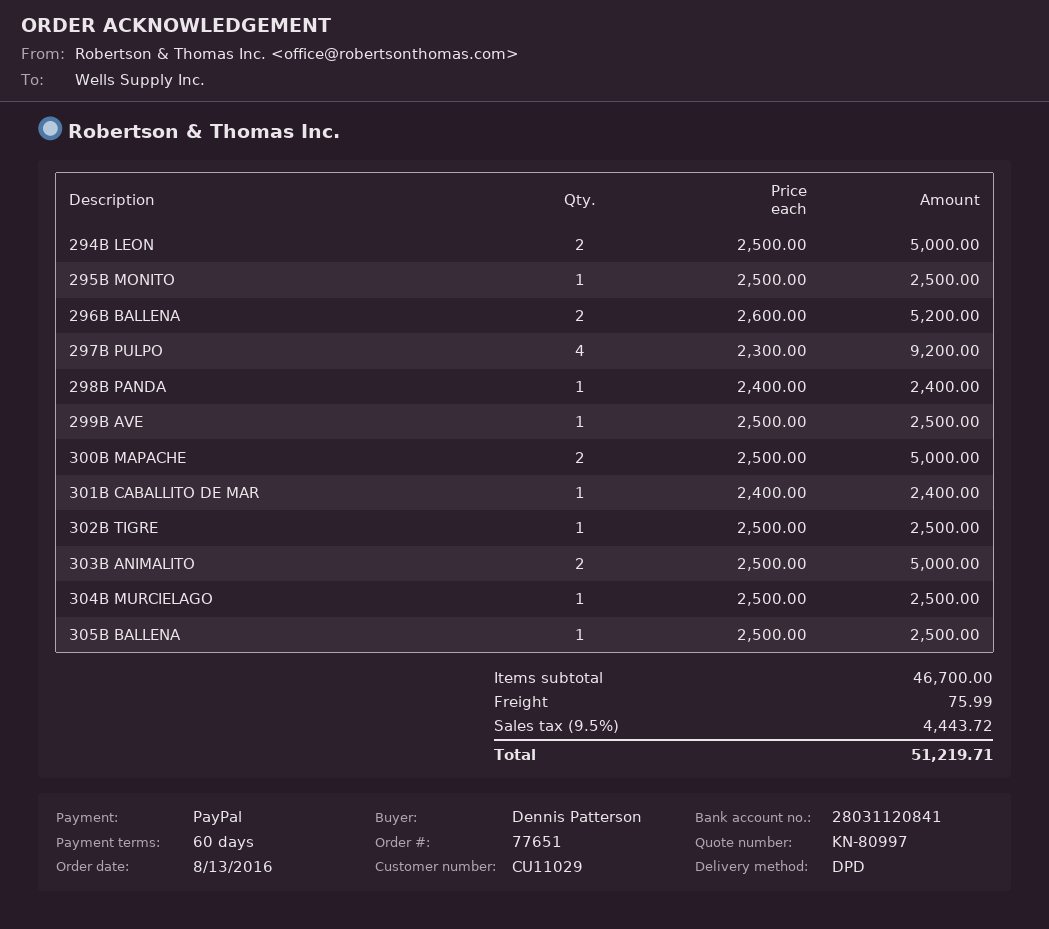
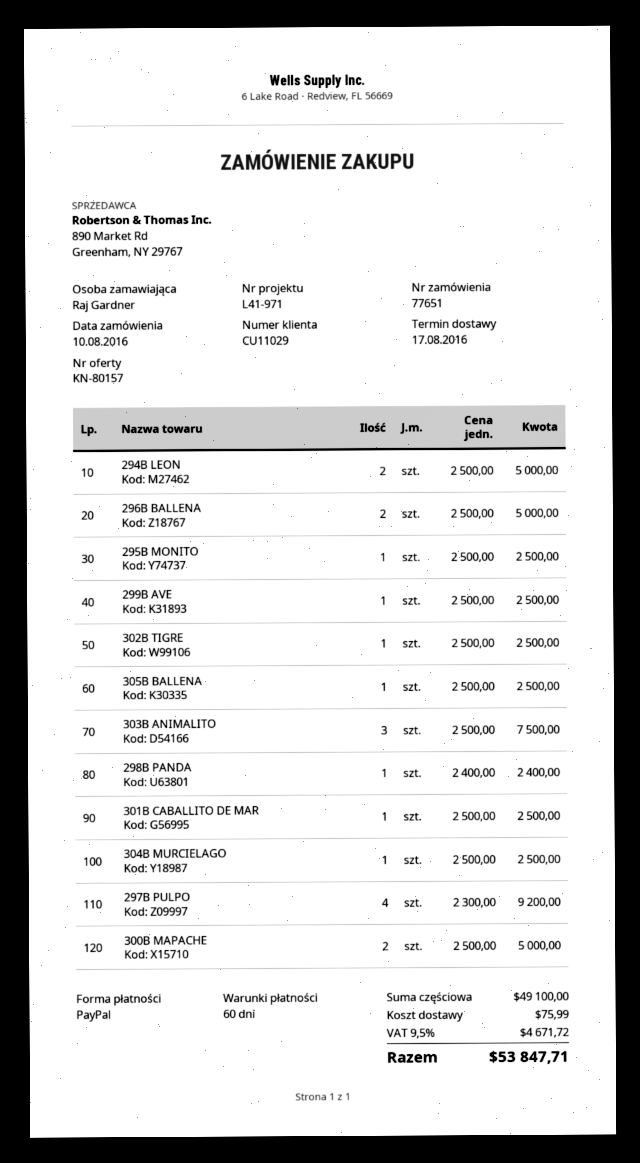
quote number: KN-80997 -> KN-80157
order date: 2016-08-13 -> 2016-08-10
ordered by: Dennis Patterson -> Raj Gardner
296B BALLENA: 2 x 2600.00 = 5200.00 -> 2 x 2500.00 = 5000.00
301B CABALLITO DE MAR: 1 x 2400.00 = 2400.00 -> 1 x 2500.00 = 2500.00
303B ANIMALITO: 2 x 2500.00 = 5000.00 -> 3 x 2500.00 = 7500.00
subtotal: 46700.00 -> 49100.00
tax: 9.5% = 4443.72 -> 9.5% = 4671.72
total: 51219.71 -> 53847.71

